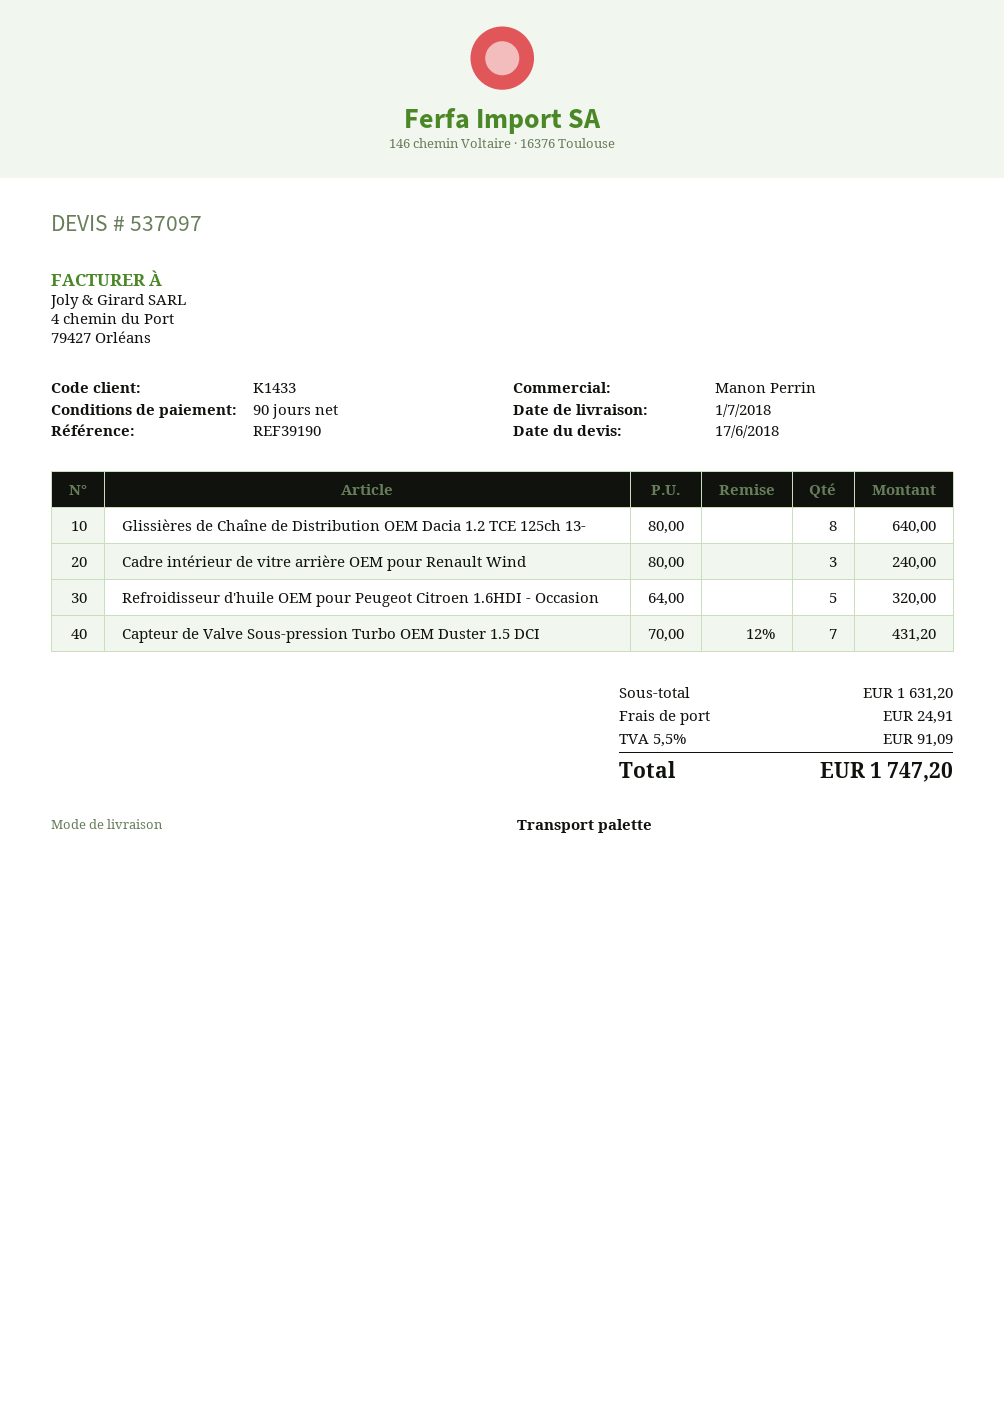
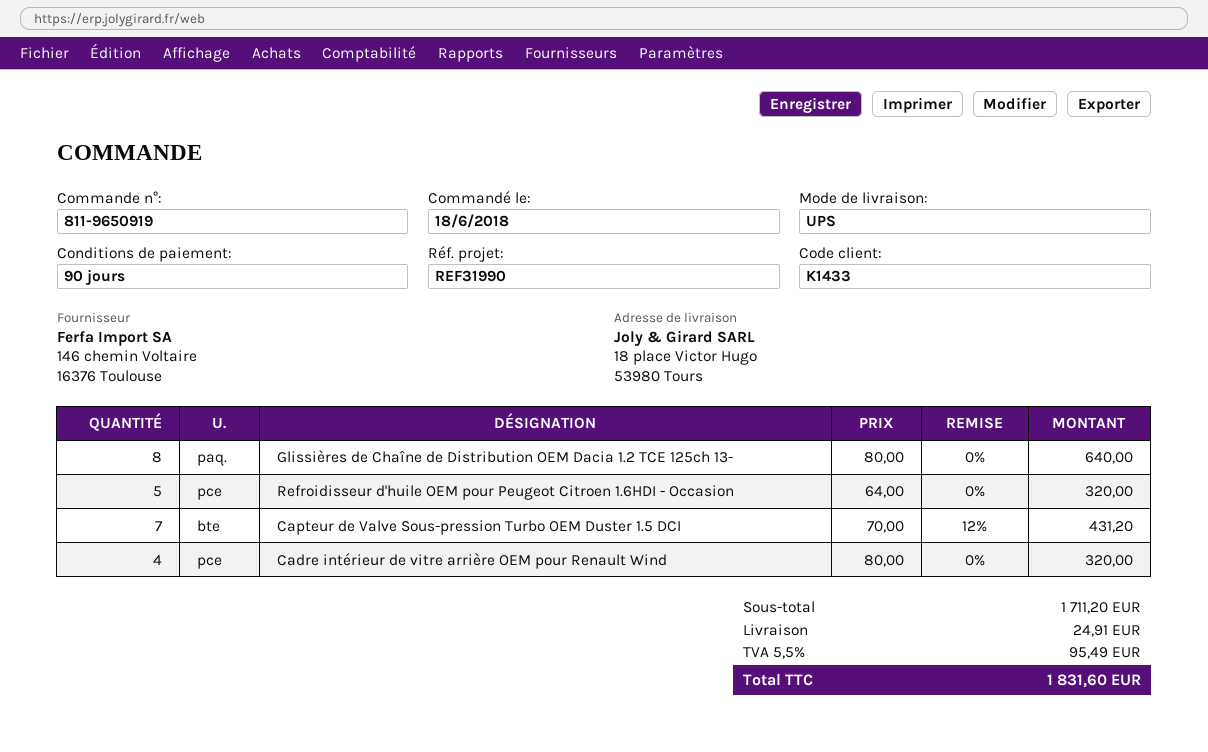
reference: REF39190 -> REF31990
shipping method: pallet freight -> UPS
Cadre intérieur de vitre arrière OEM pour Renault Wind: 3 x 80.00 = 240.00 -> 4 x 80.00 = 320.00
subtotal: 1631.20 -> 1711.20
tax: 5.5% = 91.09 -> 5.5% = 95.49
total: 1747.20 -> 1831.60

